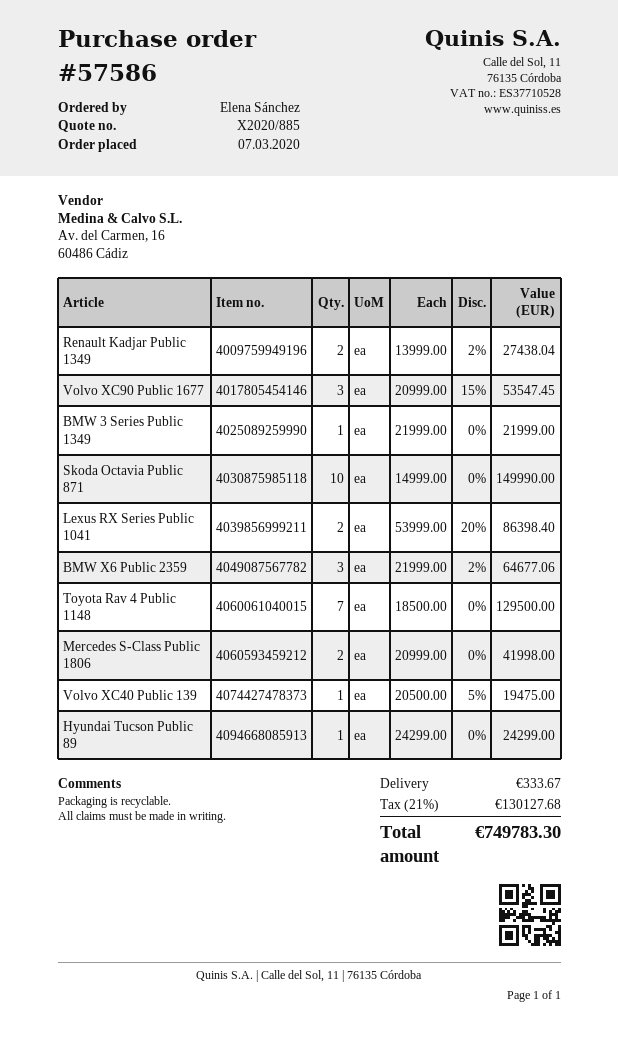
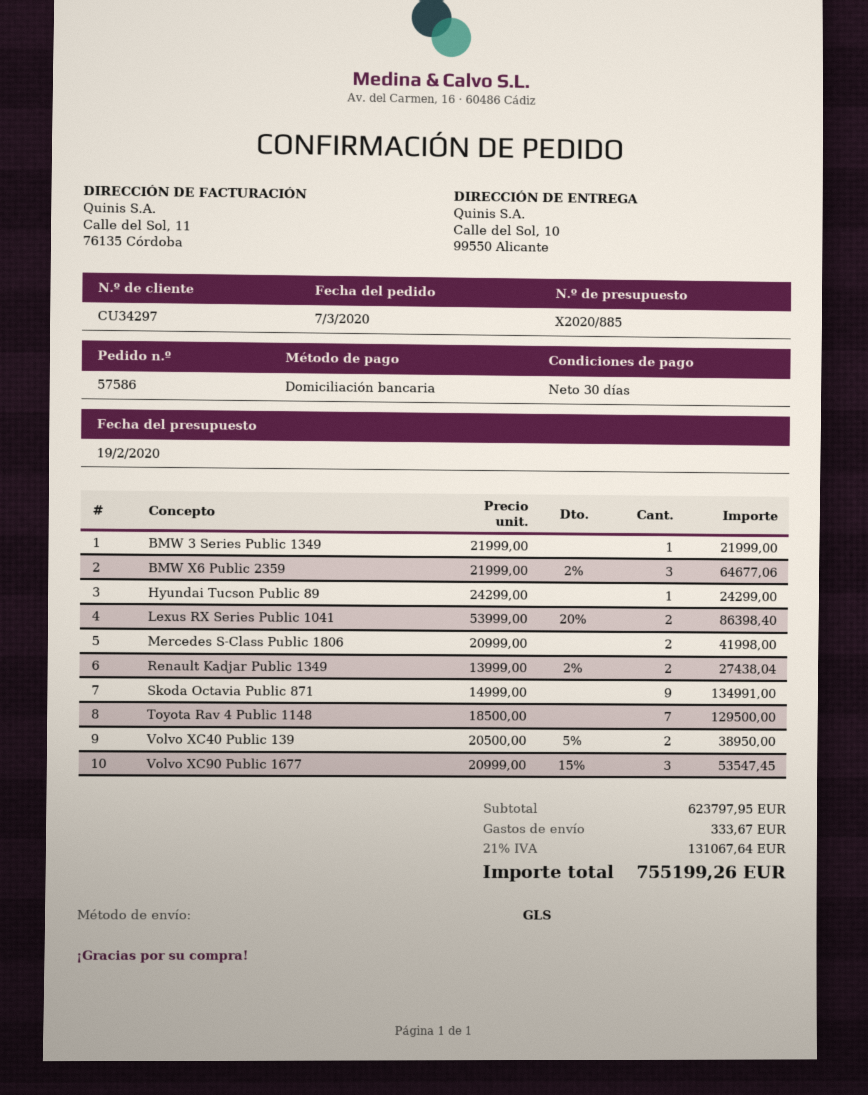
Skoda Octavia Public 871: 10 x 14999.00 = 149990.00 -> 9 x 14999.00 = 134991.00
Volvo XC40 Public 139: 1 x 20500.00 - 5% = 19475.00 -> 2 x 20500.00 - 5% = 38950.00
tax: 21% = 130127.68 -> 21% = 131067.64
total: 749783.30 -> 755199.26

